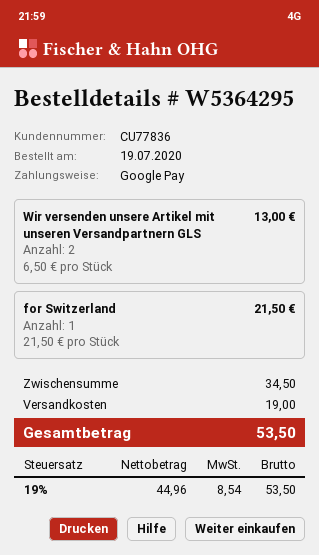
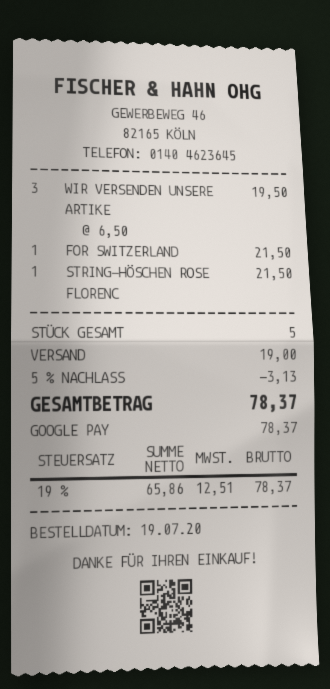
Wir versenden unsere Artikel mit unseren Versandpartnern GLS: 2 x 6.50 = 13.00 -> 3 x 6.50 = 19.50
STRING-HÖSCHEN ROSE FLORENC: none -> 1 x 21.50 = 21.50
discount: none -> 5% = 3.13
net: 44.96 -> 65.86
tax: 19% = 8.54 -> 19% = 12.51
total: 53.50 -> 78.37

